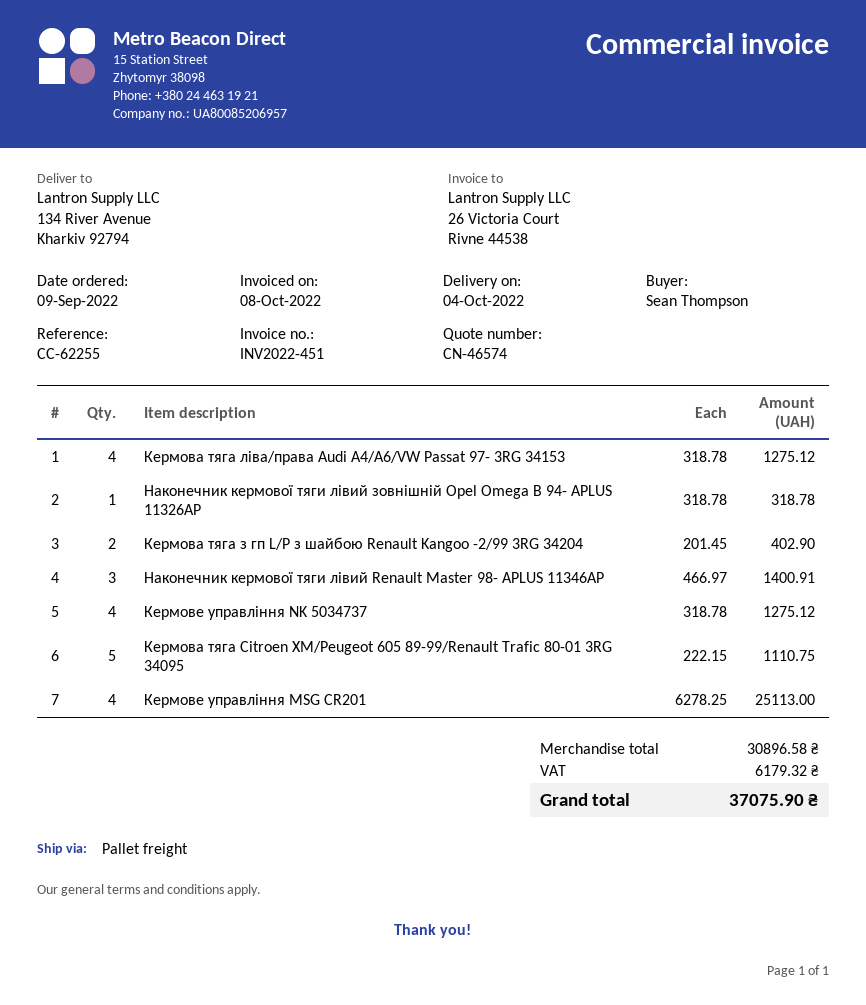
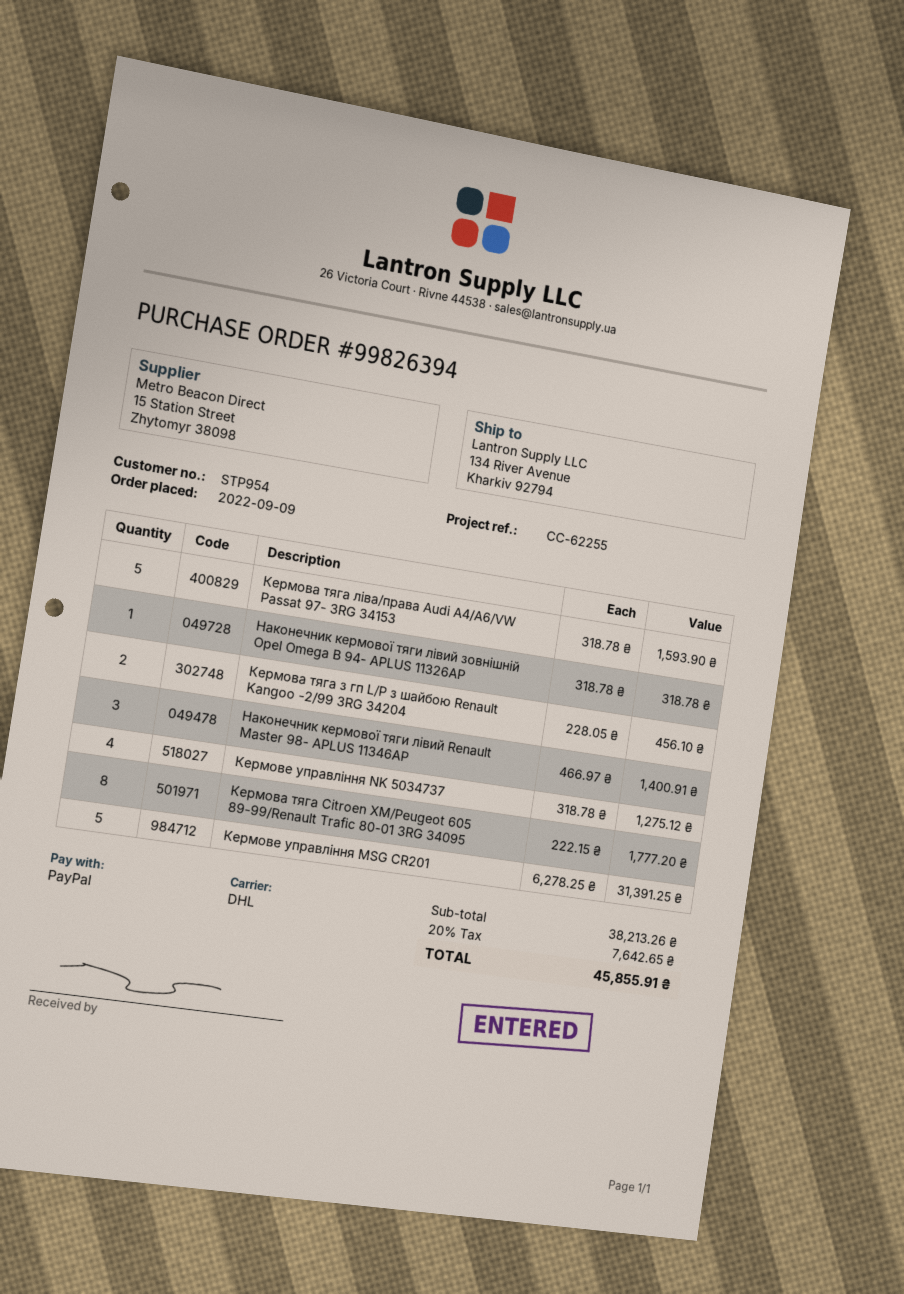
shipping method: pallet freight -> DHL
Кермова тяга ліва/права Audi A4/A6/VW Passat 97- 3RG 34153: 4 x 318.78 = 1275.12 -> 5 x 318.78 = 1593.90
Кермова тяга з гп L/P з шайбою Renault Kangoo -2/99 3RG 34204: 2 x 201.45 = 402.90 -> 2 x 228.05 = 456.10
Кермова тяга Citroen XM/Peugeot 605 89-99/Renault Trafic 80-01 3RG 34095: 5 x 222.15 = 1110.75 -> 8 x 222.15 = 1777.20
Кермове управління MSG CR201: 4 x 6278.25 = 25113.00 -> 5 x 6278.25 = 31391.25
subtotal: 30896.58 -> 38213.26
tax: 6179.32 -> 7642.65
total: 37075.90 -> 45855.91

